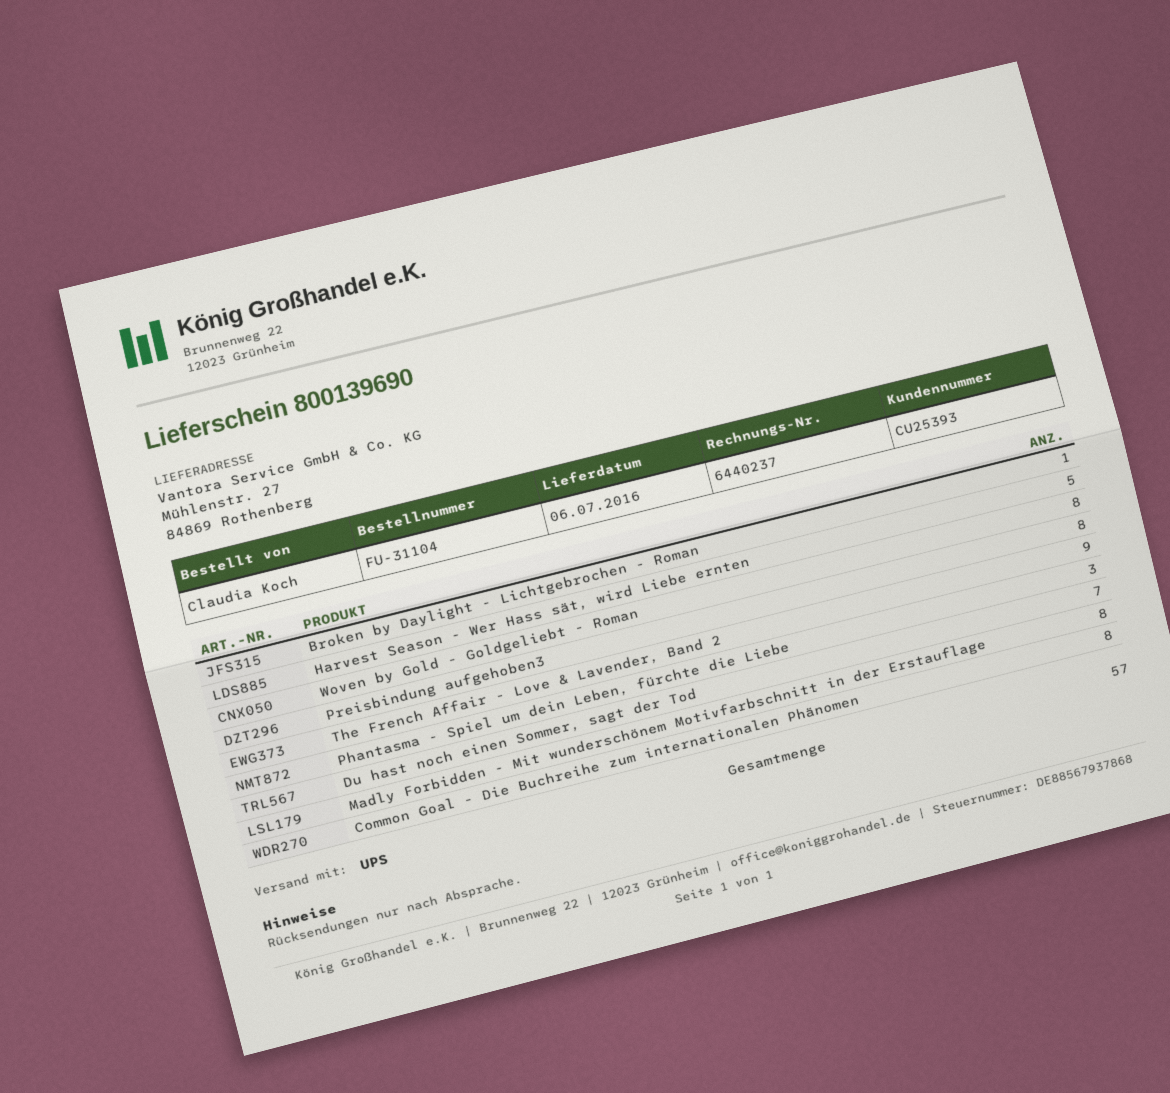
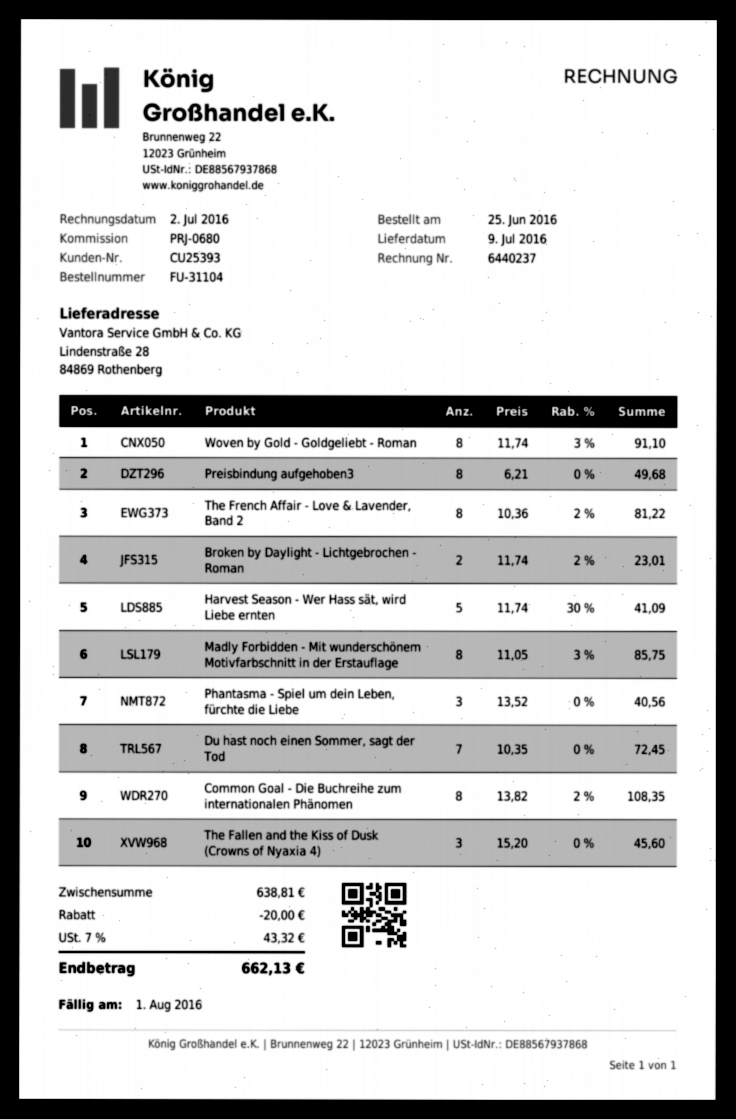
delivery date: 2016-07-06 -> 2016-07-09
ship to: Mühlenstr. 27, 84869 Rothenberg -> Lindenstraße 28, 84869 Rothenberg
Broken by Daylight - Lichtgebrochen - Roman: 1 -> 2
The French Affair - Love & Lavender, Band 2: 9 -> 8
The Fallen and the Kiss of Dusk (Crowns of Nyaxia 4): none -> 3

